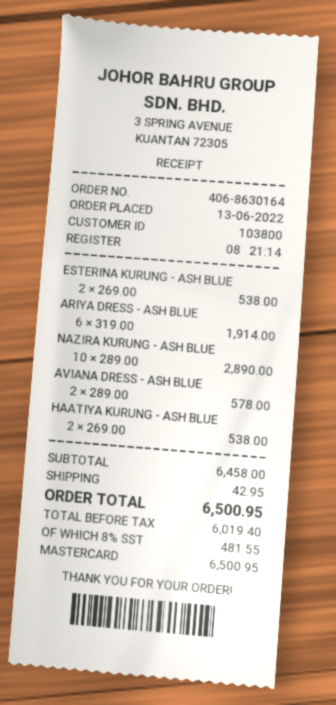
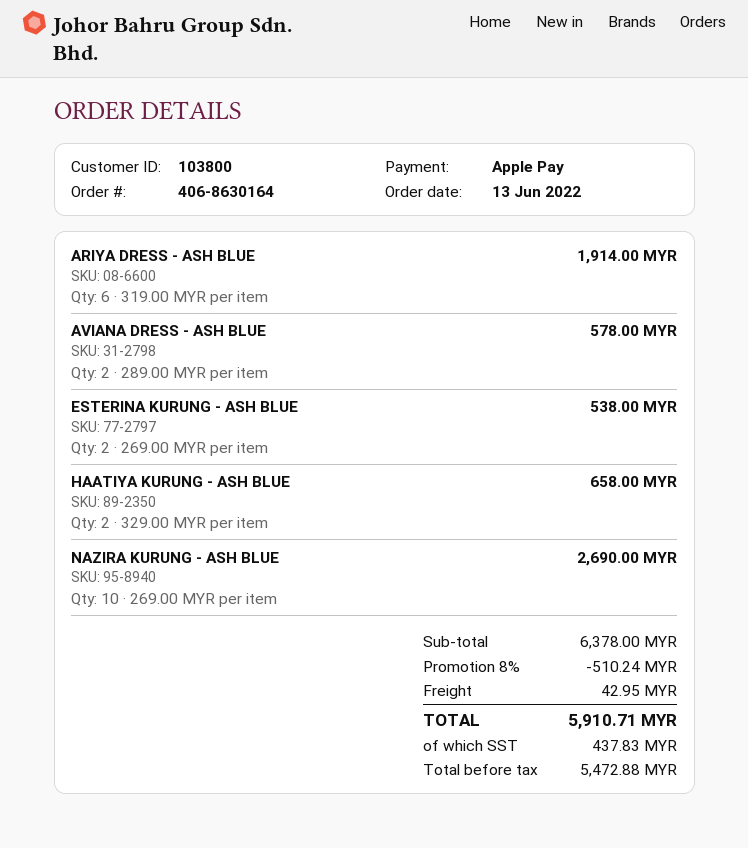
payment method: Mastercard -> Apple Pay
NAZIRA KURUNG - ASH BLUE: 10 x 289.00 = 2890.00 -> 10 x 269.00 = 2690.00
HAATIYA KURUNG - ASH BLUE: 2 x 269.00 = 538.00 -> 2 x 329.00 = 658.00
subtotal: 6458.00 -> 6378.00
discount: none -> 8% = 510.24
net: 6019.40 -> 5472.88
tax: 481.55 -> 437.83
total: 6500.95 -> 5910.71

